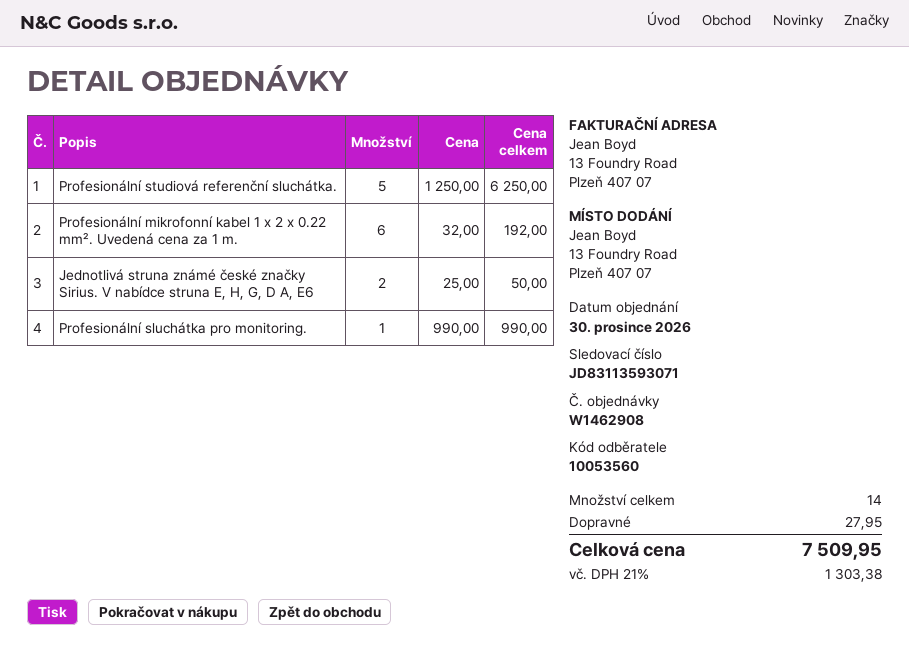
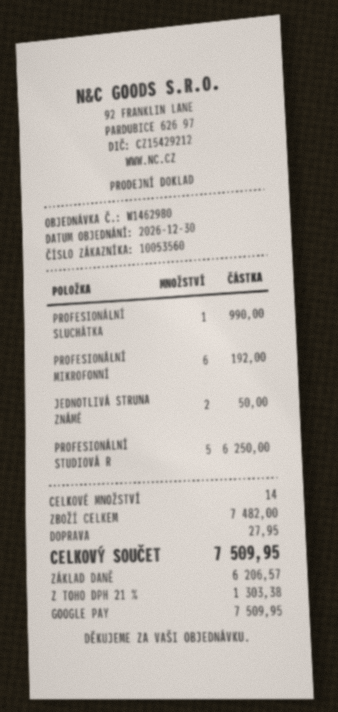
order number: W1462908 -> W1462980

